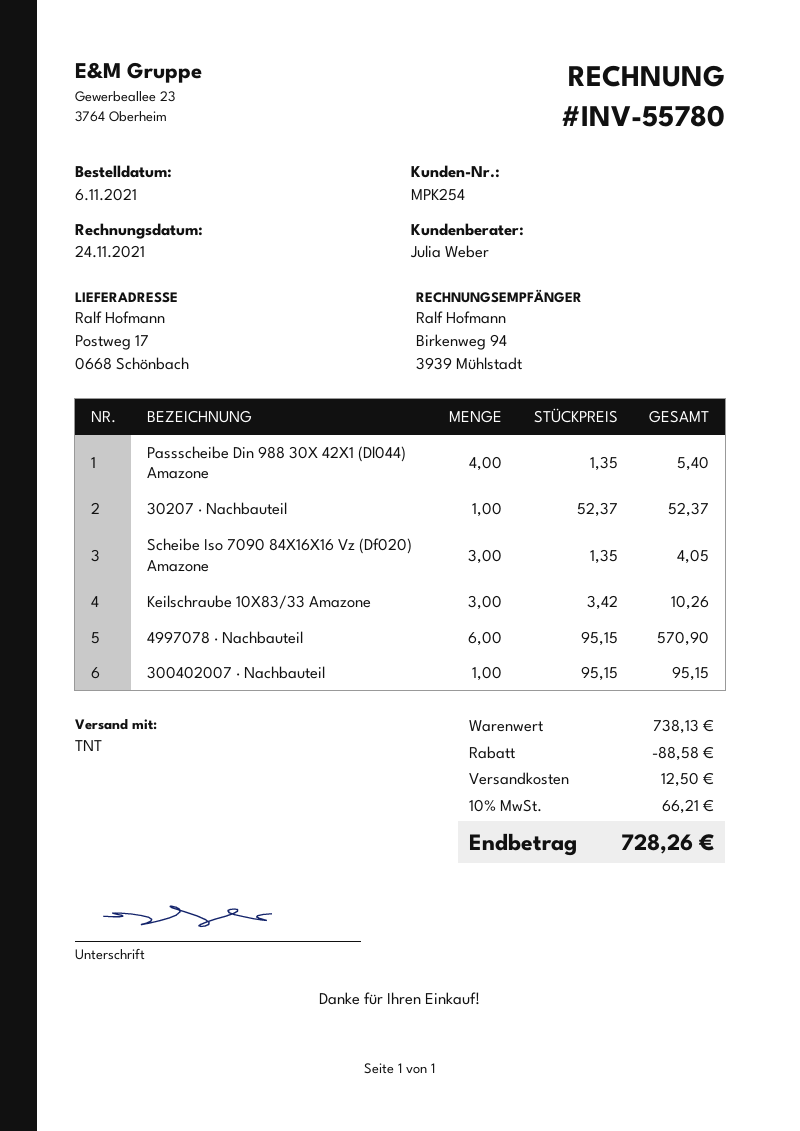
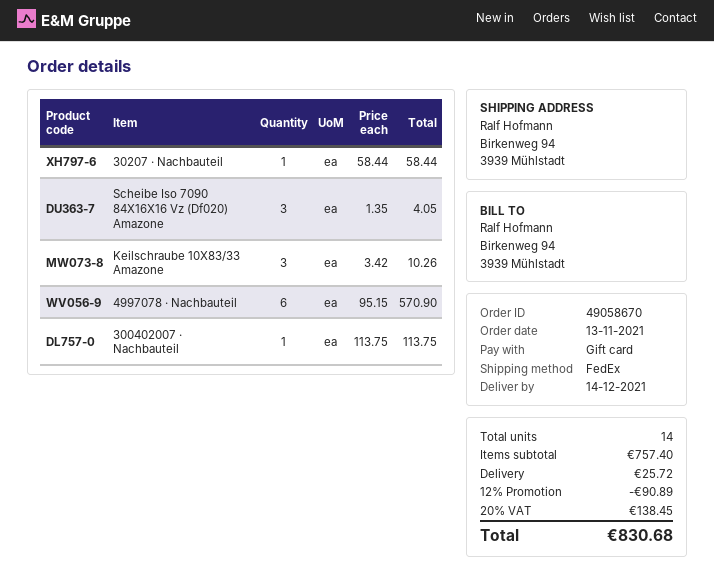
order date: 2021-11-06 -> 2021-11-13
shipping method: TNT -> FedEx
ship to: Postweg 17, 0668 Schönbach -> Birkenweg 94, 3939 Mühlstadt
Passscheibe Din 988 30X 42X1 (Dl044) Amazone: 4 x 1.35 = 5.40 -> none
30207 · Nachbauteil: 1 x 52.37 = 52.37 -> 1 x 58.44 = 58.44
300402007 · Nachbauteil: 1 x 95.15 = 95.15 -> 1 x 113.75 = 113.75
subtotal: 738.13 -> 757.40
discount: 88.58 -> 90.89
shipping: 12.50 -> 25.72
tax: 10% = 66.21 -> 20% = 138.45
total: 728.26 -> 830.68

